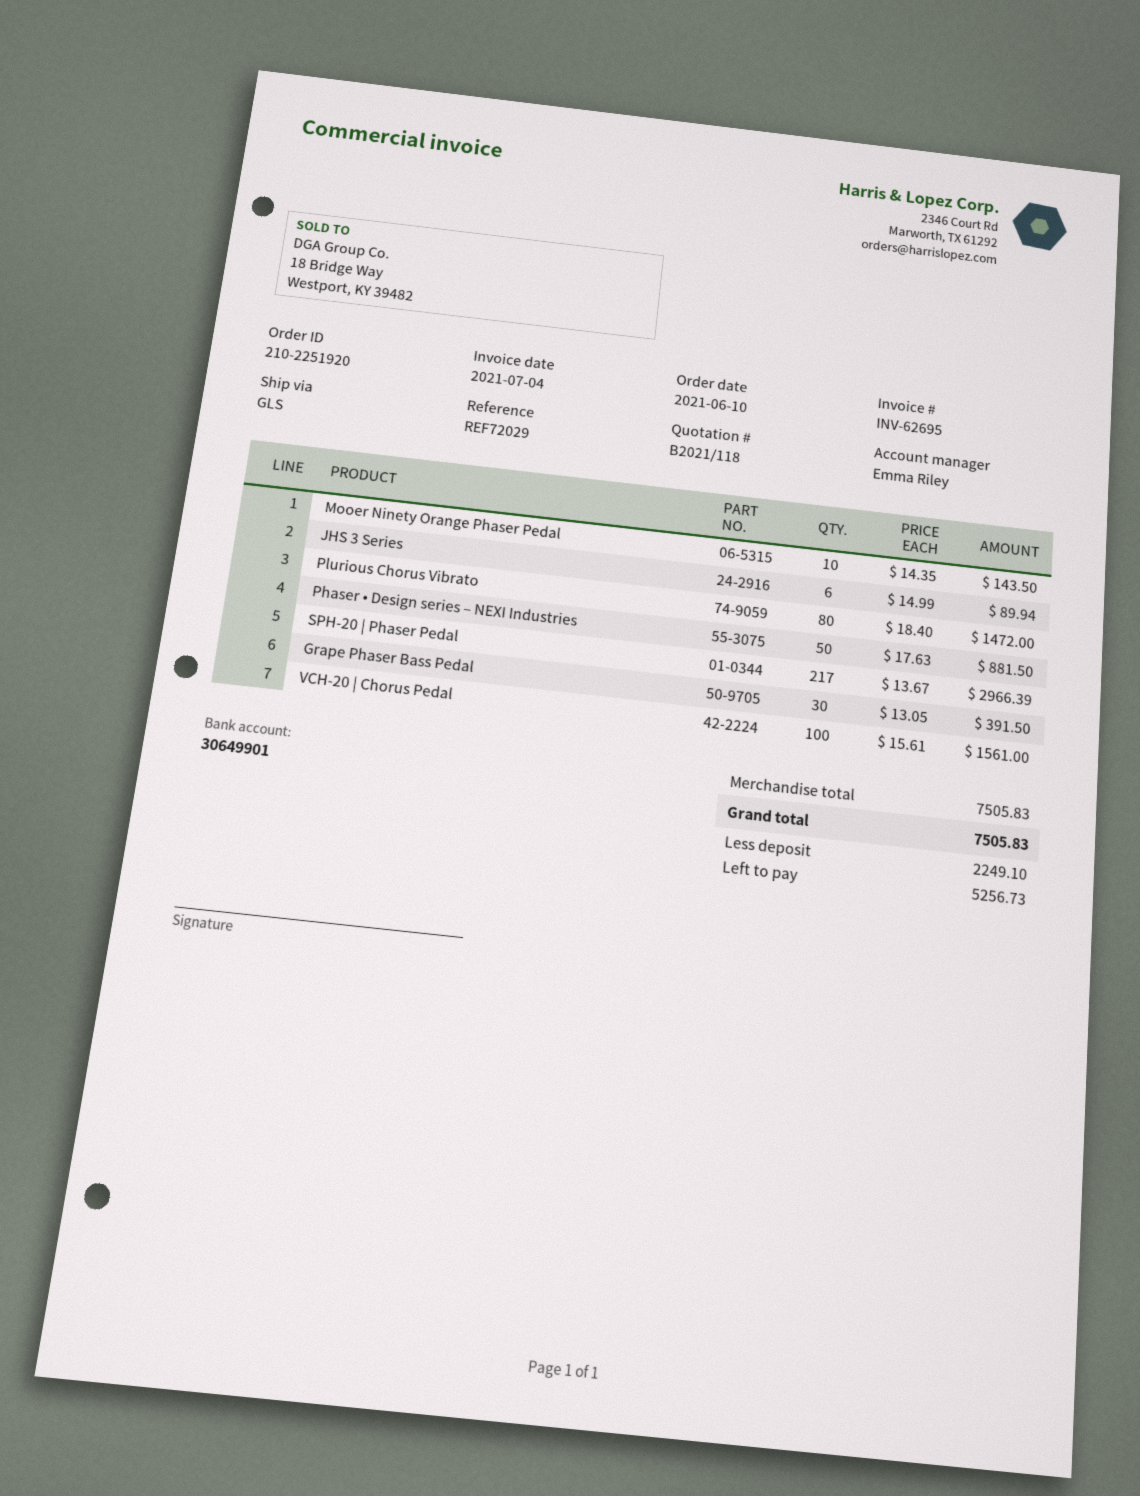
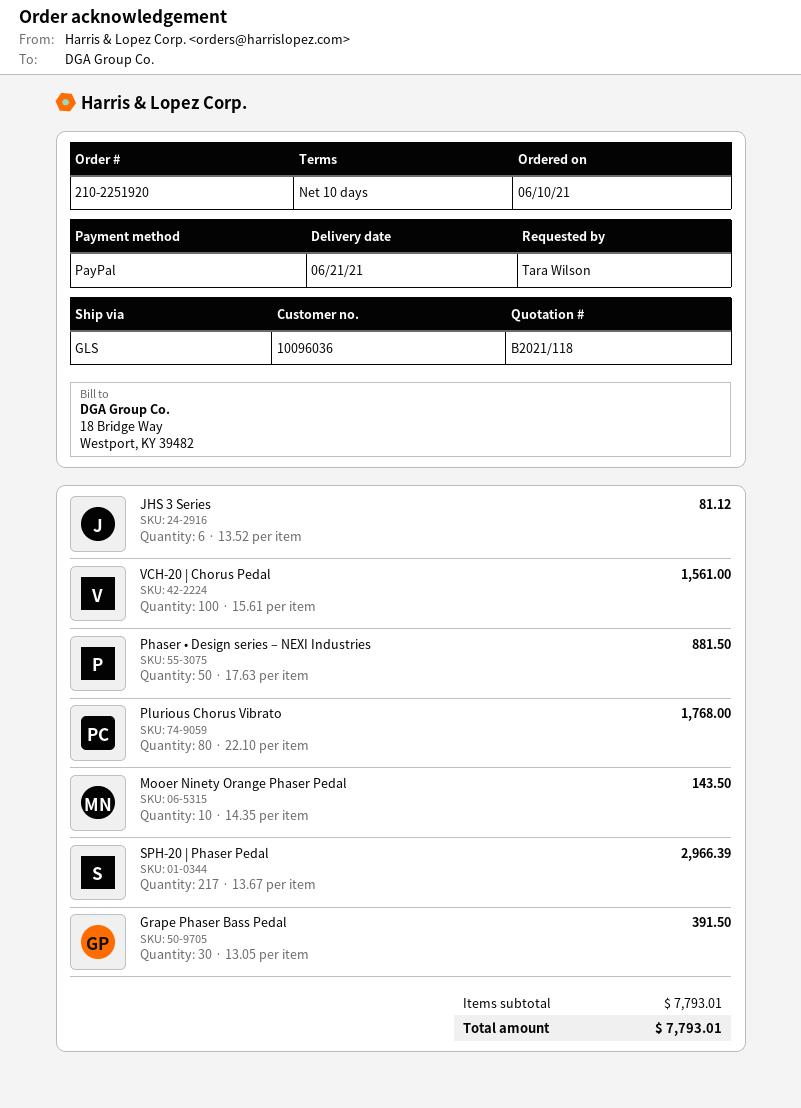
JHS 3 Series: 6 x 14.99 = 89.94 -> 6 x 13.52 = 81.12
Plurious Chorus Vibrato: 80 x 18.40 = 1472.00 -> 80 x 22.10 = 1768.00
subtotal: 7505.83 -> 7793.01
total: 7505.83 -> 7793.01

